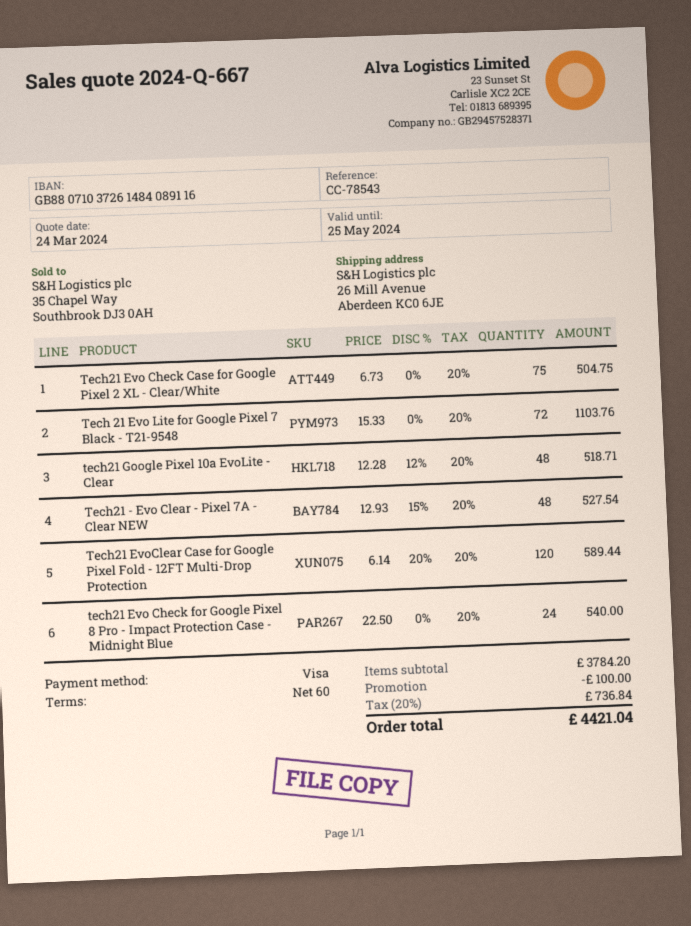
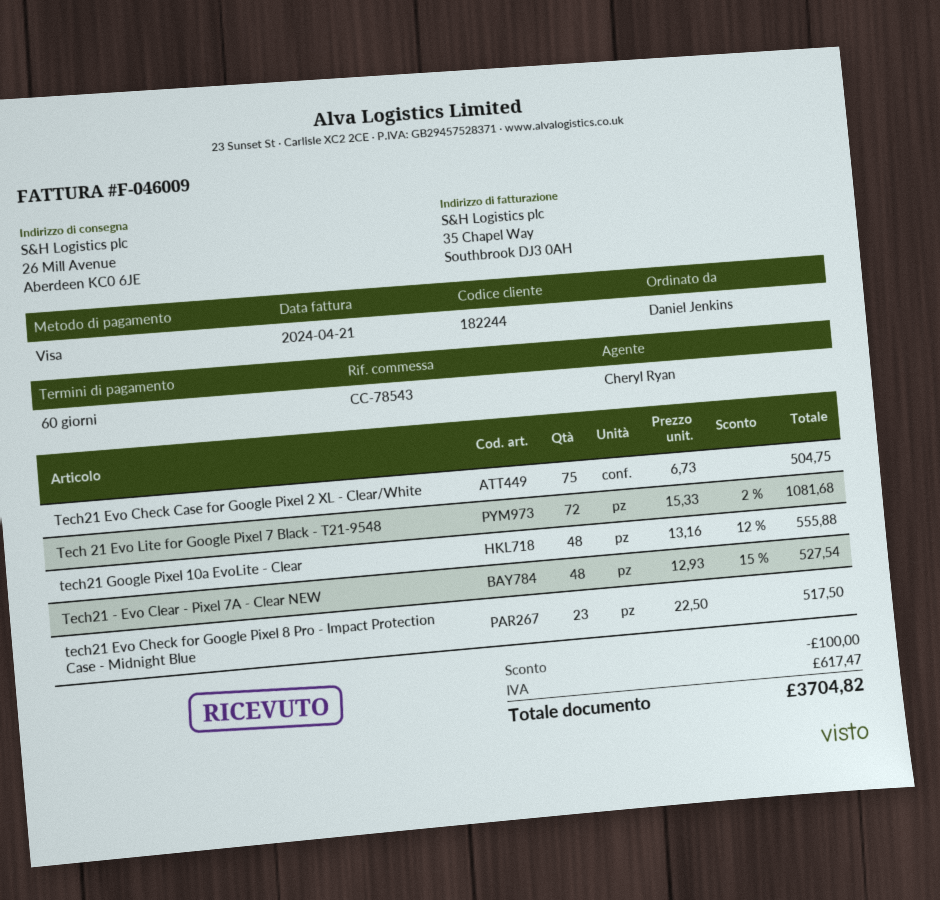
Tech 21 Evo Lite for Google Pixel 7 Black - T21-9548: 72 x 15.33 = 1103.76 -> 72 x 15.33 - 2% = 1081.68
tech21 Google Pixel 10a EvoLite - Clear: 48 x 12.28 - 12% = 518.71 -> 48 x 13.16 - 12% = 555.88
Tech21 EvoClear Case for Google Pixel Fold - 12FT Multi-Drop Protection: 120 x 6.14 - 20% = 589.44 -> none
tech21 Evo Check for Google Pixel 8 Pro - Impact Protection Case - Midnight Blue: 24 x 22.50 = 540.00 -> 23 x 22.50 = 517.50
tax: 736.84 -> 617.47
total: 4421.04 -> 3704.82

